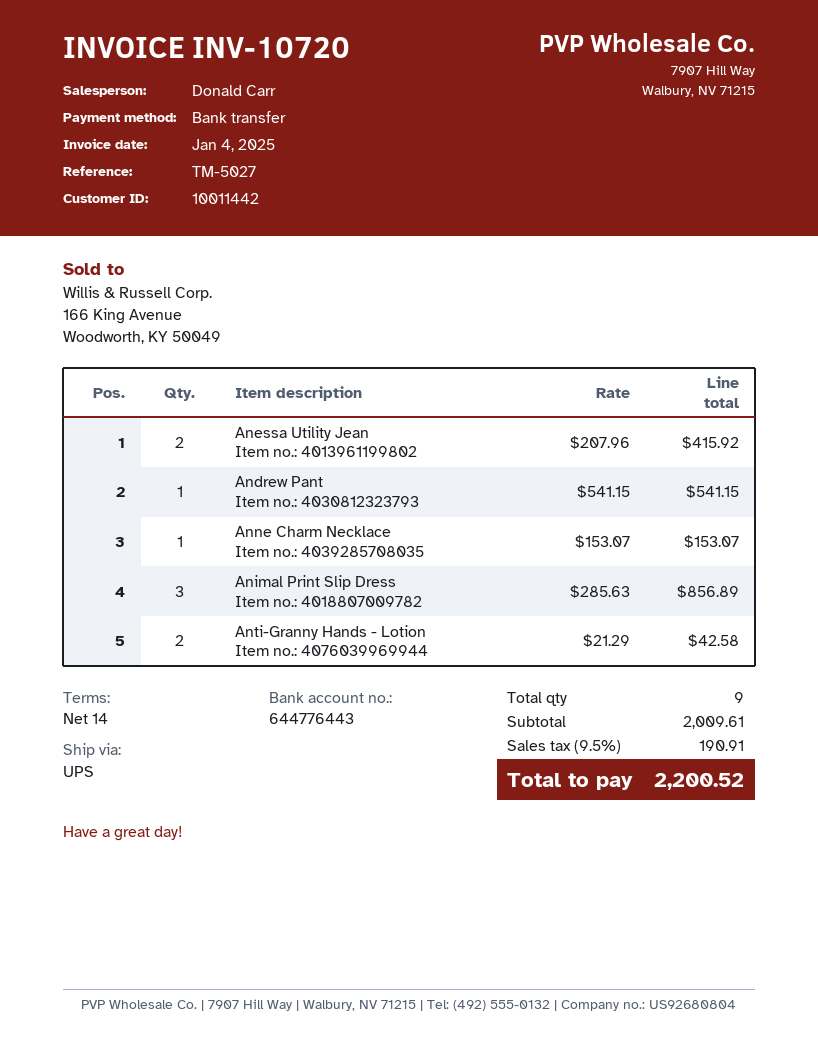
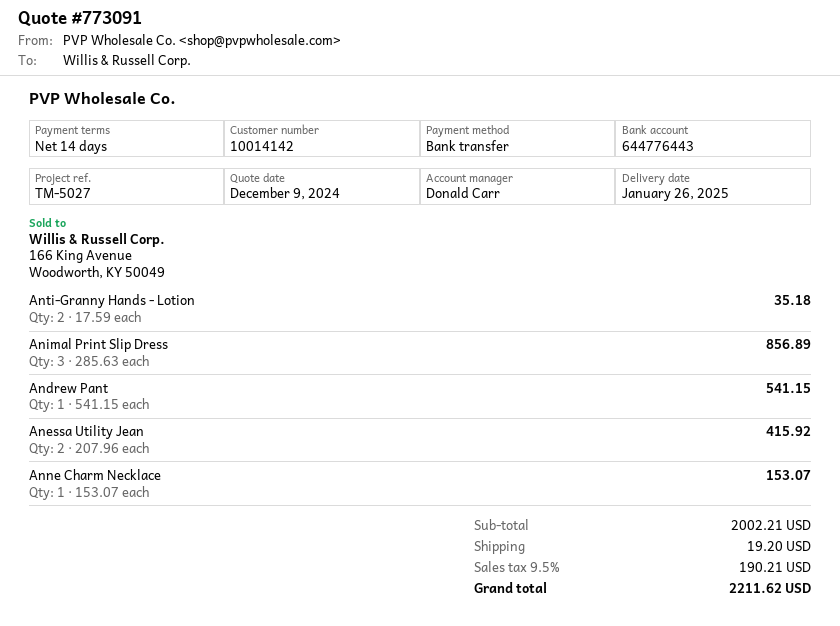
customer number: 10011442 -> 10014142
Anti-Granny Hands - Lotion: 2 x 21.29 = 42.58 -> 2 x 17.59 = 35.18
subtotal: 2009.61 -> 2002.21
shipping: none -> 19.20
tax: 9.5% = 190.91 -> 9.5% = 190.21
total: 2200.52 -> 2211.62

